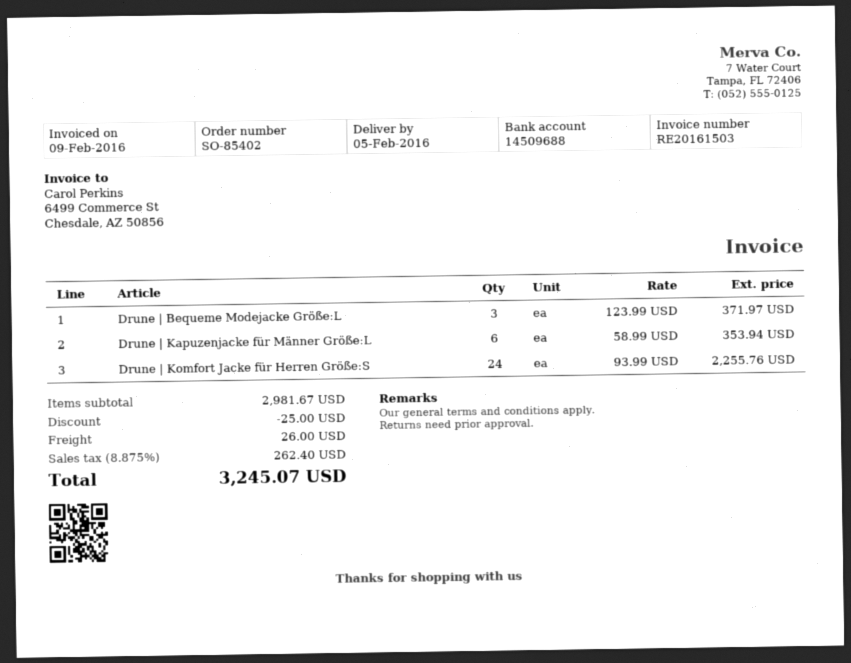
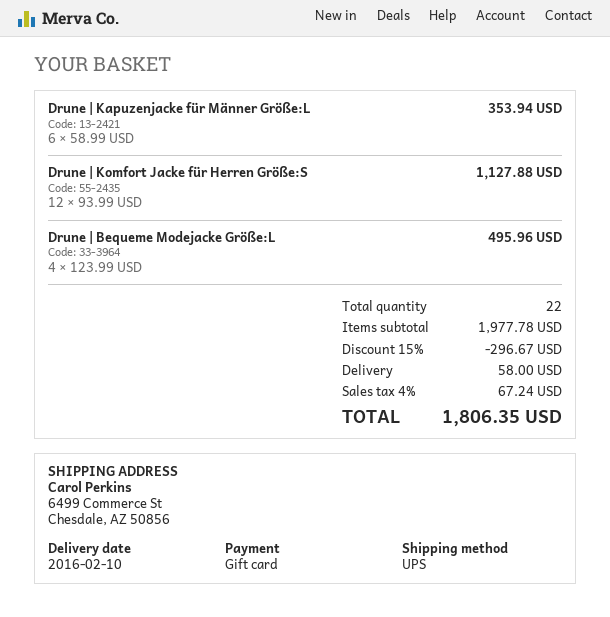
delivery date: 2016-02-05 -> 2016-02-10
Drune | Bequeme Modejacke Größe:L: 3 x 123.99 = 371.97 -> 4 x 123.99 = 495.96
Drune | Komfort Jacke für Herren Größe:S: 24 x 93.99 = 2255.76 -> 12 x 93.99 = 1127.88
subtotal: 2981.67 -> 1977.78
discount: 25.00 -> 296.67
shipping: 26.00 -> 58.00
tax: 8.875% = 262.40 -> 4% = 67.24
total: 3245.07 -> 1806.35

